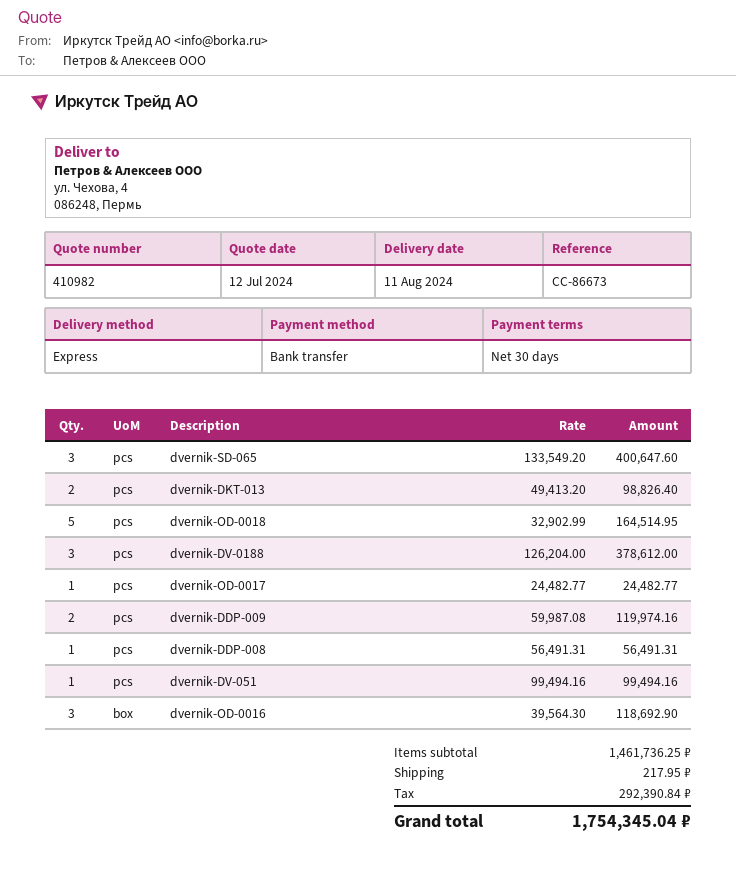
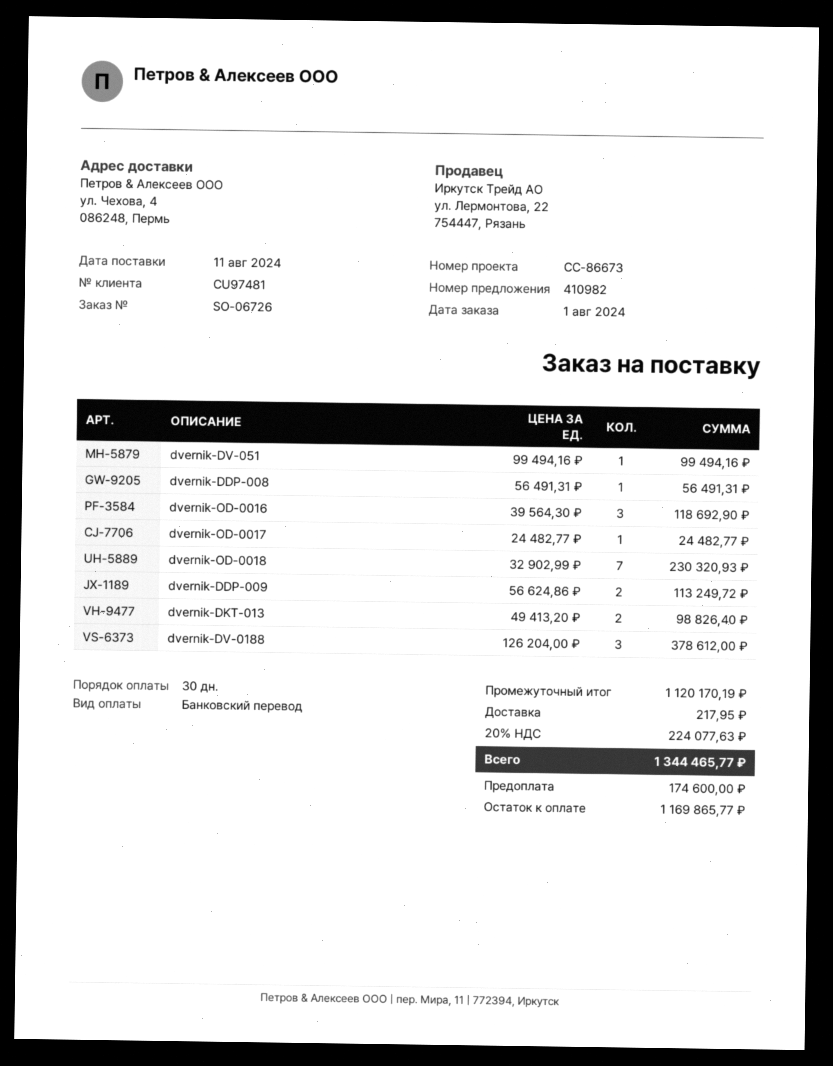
dvernik-SD-065: 3 x 133549.20 = 400647.60 -> none
dvernik-OD-0018: 5 x 32902.99 = 164514.95 -> 7 x 32902.99 = 230320.93
dvernik-DDP-009: 2 x 59987.08 = 119974.16 -> 2 x 56624.86 = 113249.72
subtotal: 1461736.25 -> 1120170.19
tax: 292390.84 -> 224077.63
total: 1754345.04 -> 1344465.77

